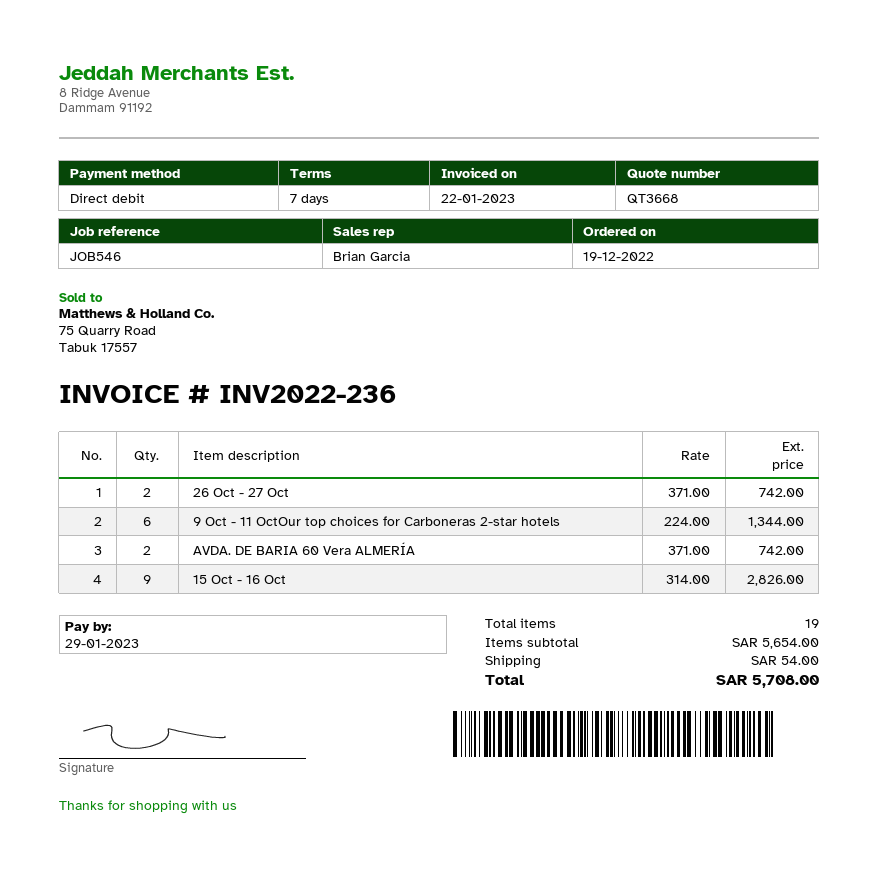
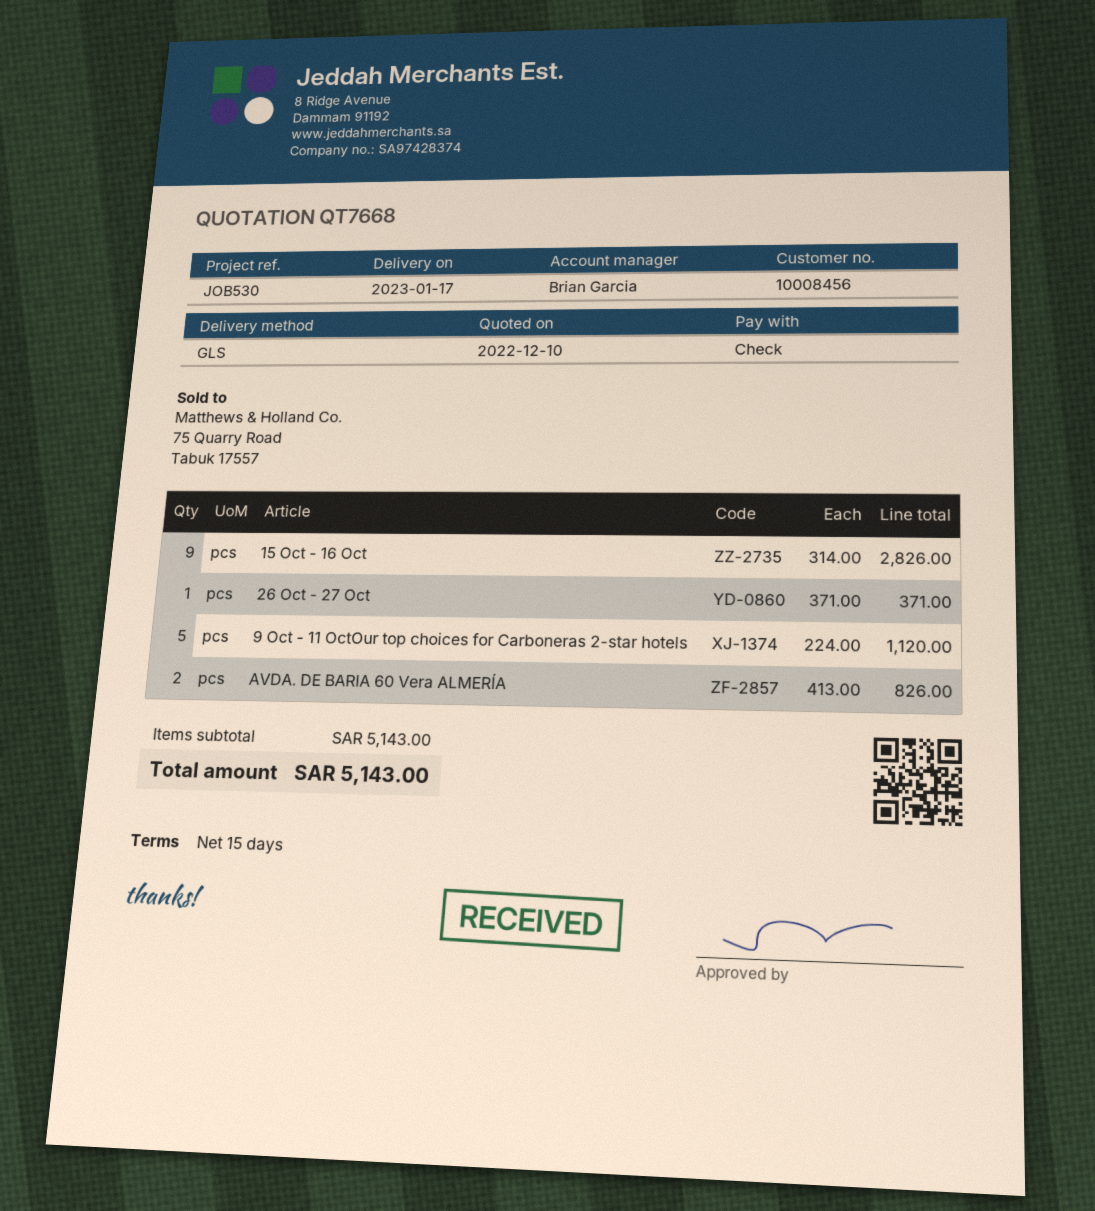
quote number: QT3668 -> QT7668
payment terms: 7 days -> 15 days
reference: JOB546 -> JOB530
payment method: direct debit -> cheque
26 Oct - 27 Oct: 2 x 371.00 = 742.00 -> 1 x 371.00 = 371.00
9 Oct - 11 OctOur top choices for Carboneras 2-star hotels: 6 x 224.00 = 1344.00 -> 5 x 224.00 = 1120.00
AVDA. DE BARIA 60 Vera ALMERÍA: 2 x 371.00 = 742.00 -> 2 x 413.00 = 826.00
subtotal: 5654.00 -> 5143.00
shipping: 54.00 -> none
total: 5708.00 -> 5143.00

